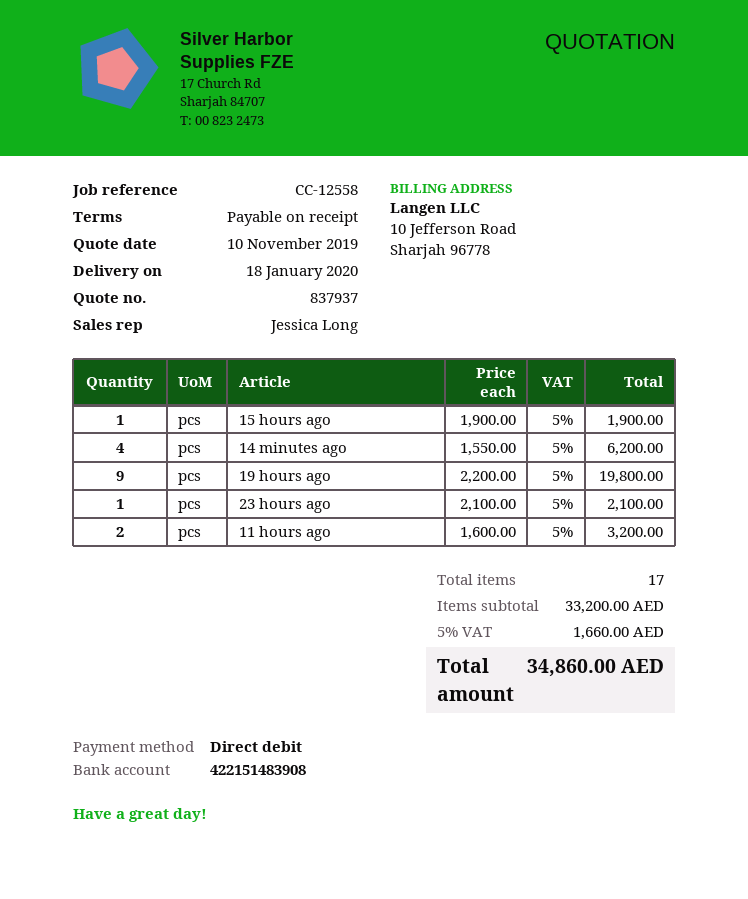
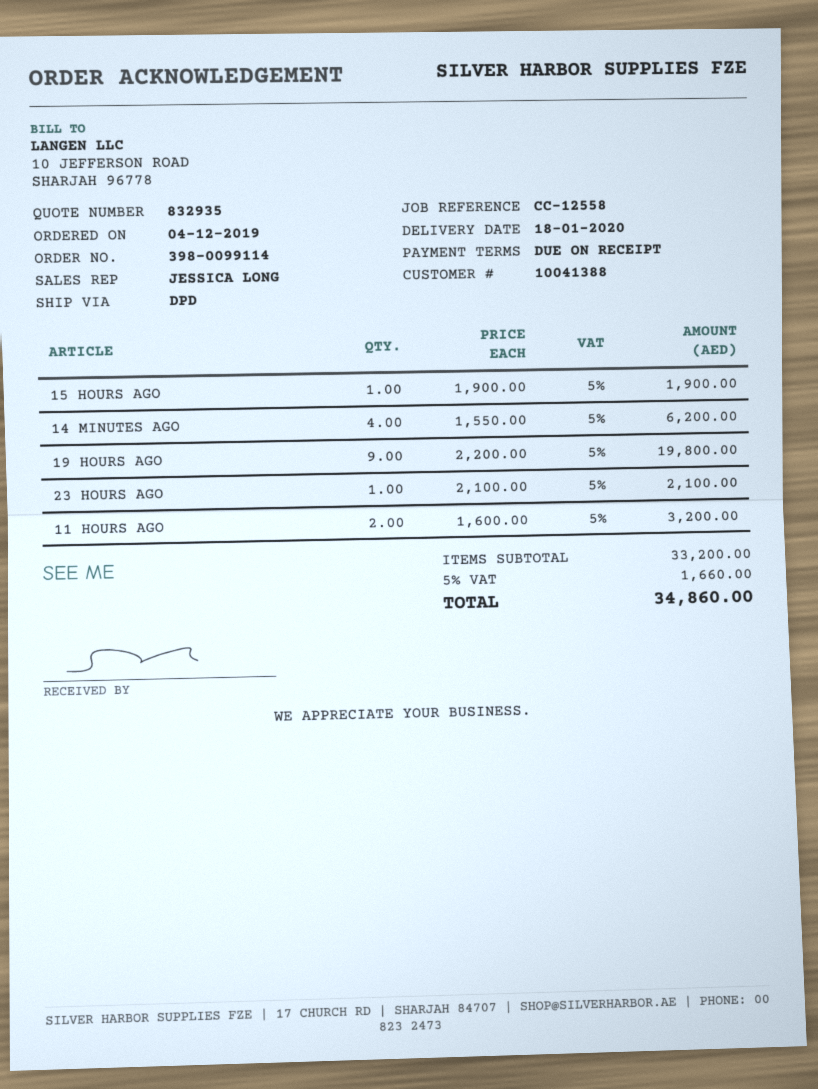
quote number: 837937 -> 832935

